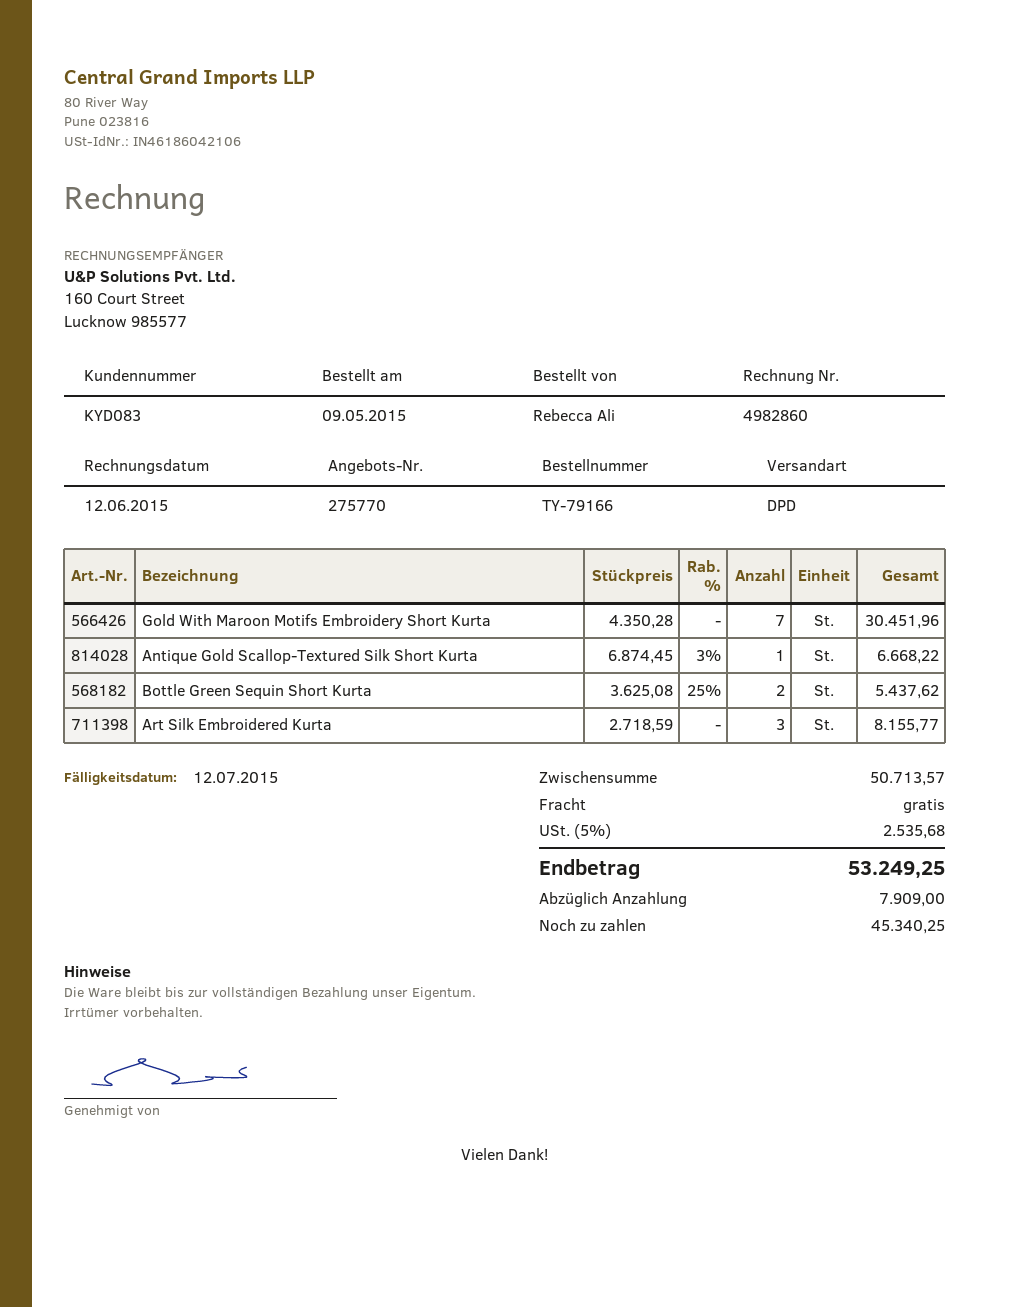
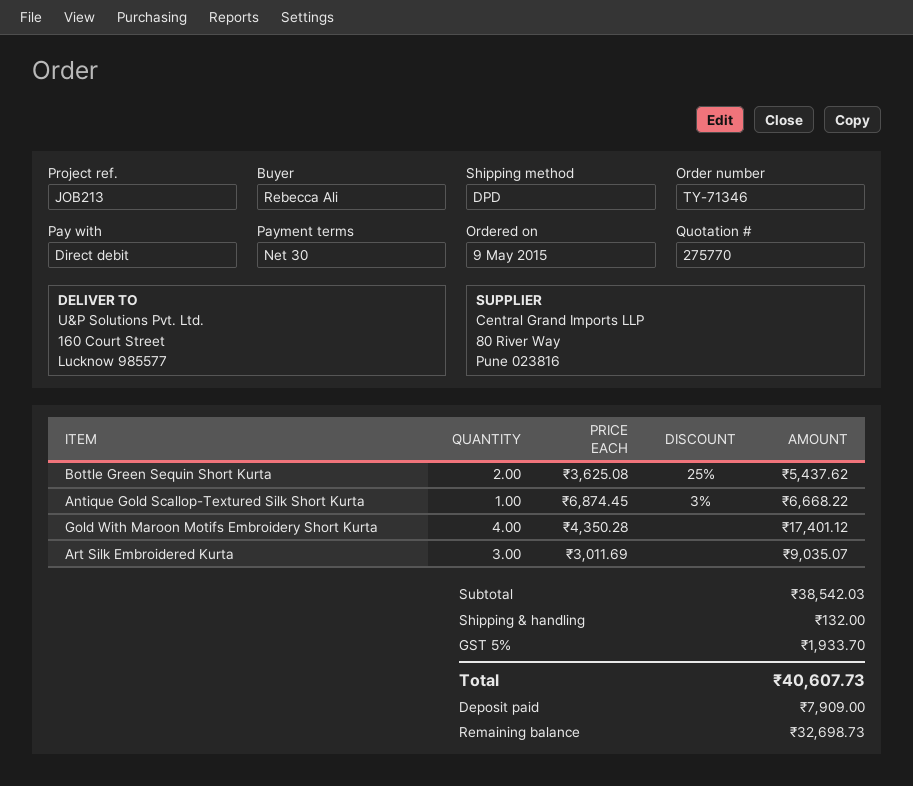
order number: TY-79166 -> TY-71346
Gold With Maroon Motifs Embroidery Short Kurta: 7 x 4350.28 = 30451.96 -> 4 x 4350.28 = 17401.12
Art Silk Embroidered Kurta: 3 x 2718.59 = 8155.77 -> 3 x 3011.69 = 9035.07
subtotal: 50713.57 -> 38542.03
shipping: 0.00 -> 132.00
tax: 5% = 2535.68 -> 5% = 1933.70
total: 53249.25 -> 40607.73
balance: 45340.25 -> 32698.73

